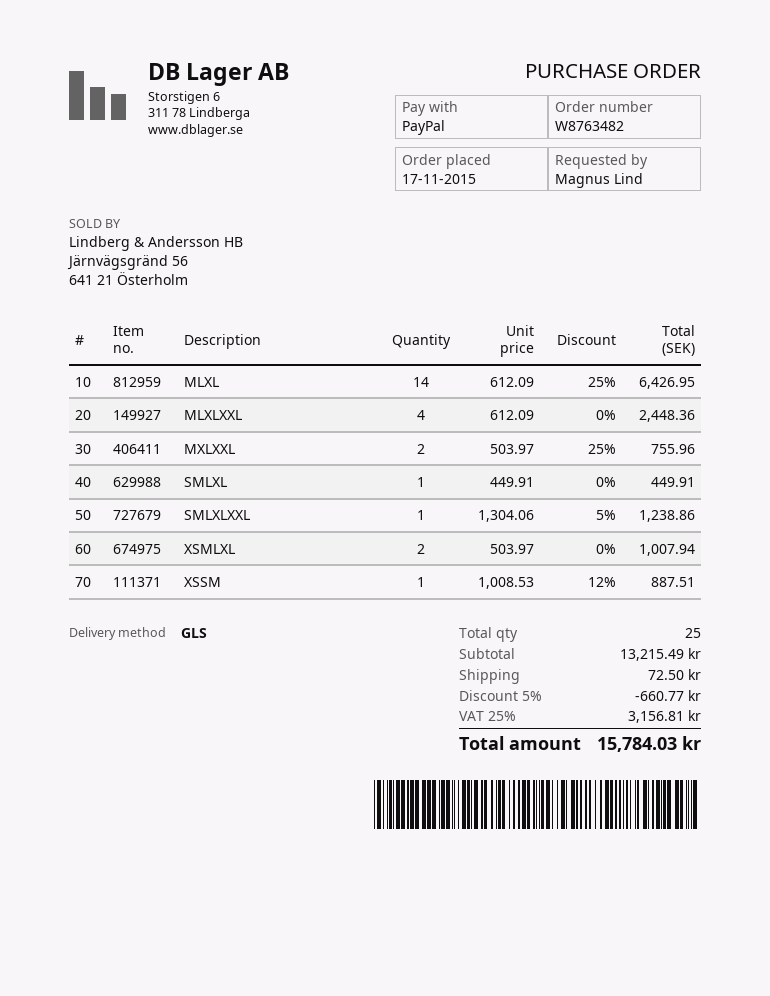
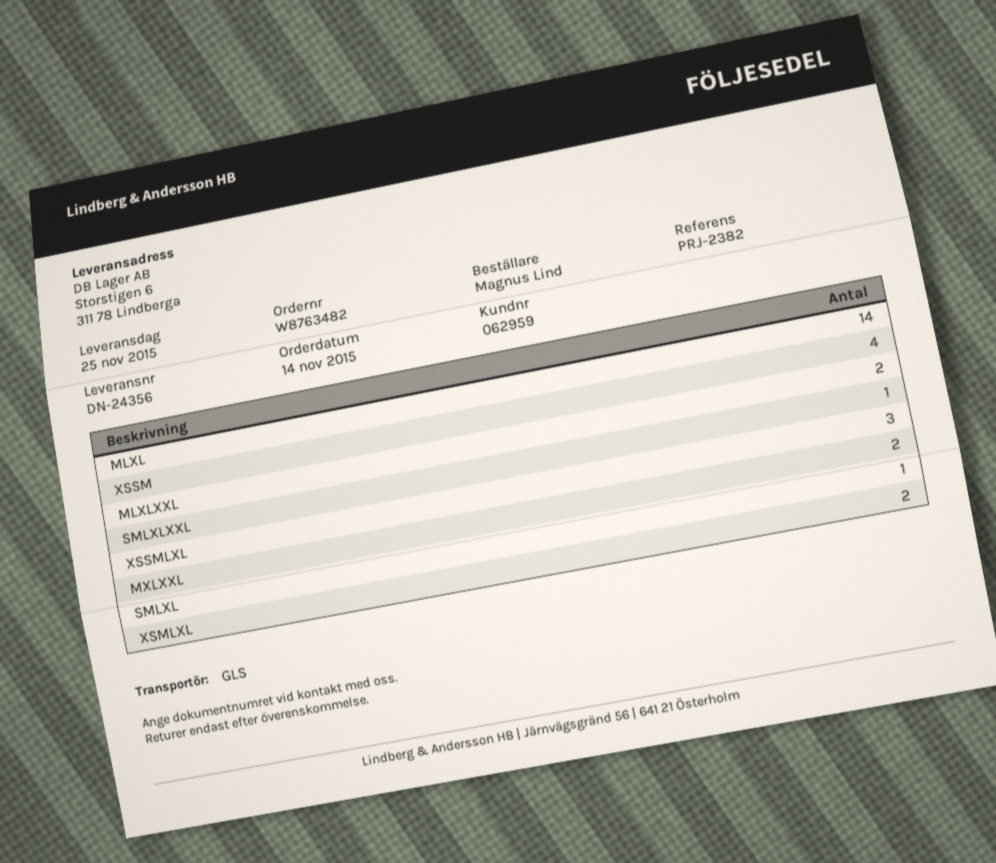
order date: 2015-11-17 -> 2015-11-14
MLXLXXL: 4 -> 2
XSSM: 1 -> 4
XSSMLXL: none -> 3

